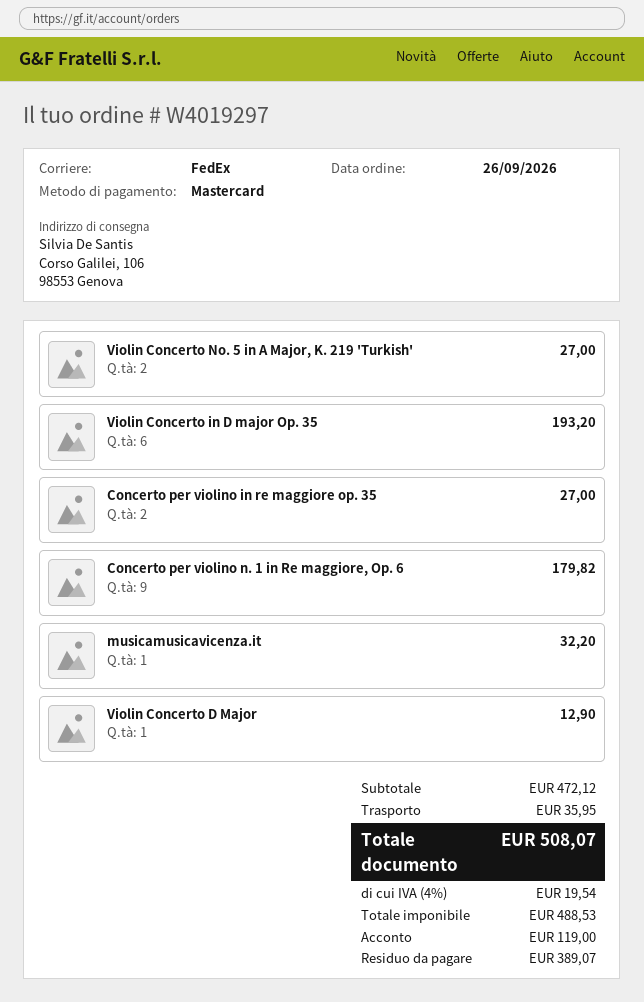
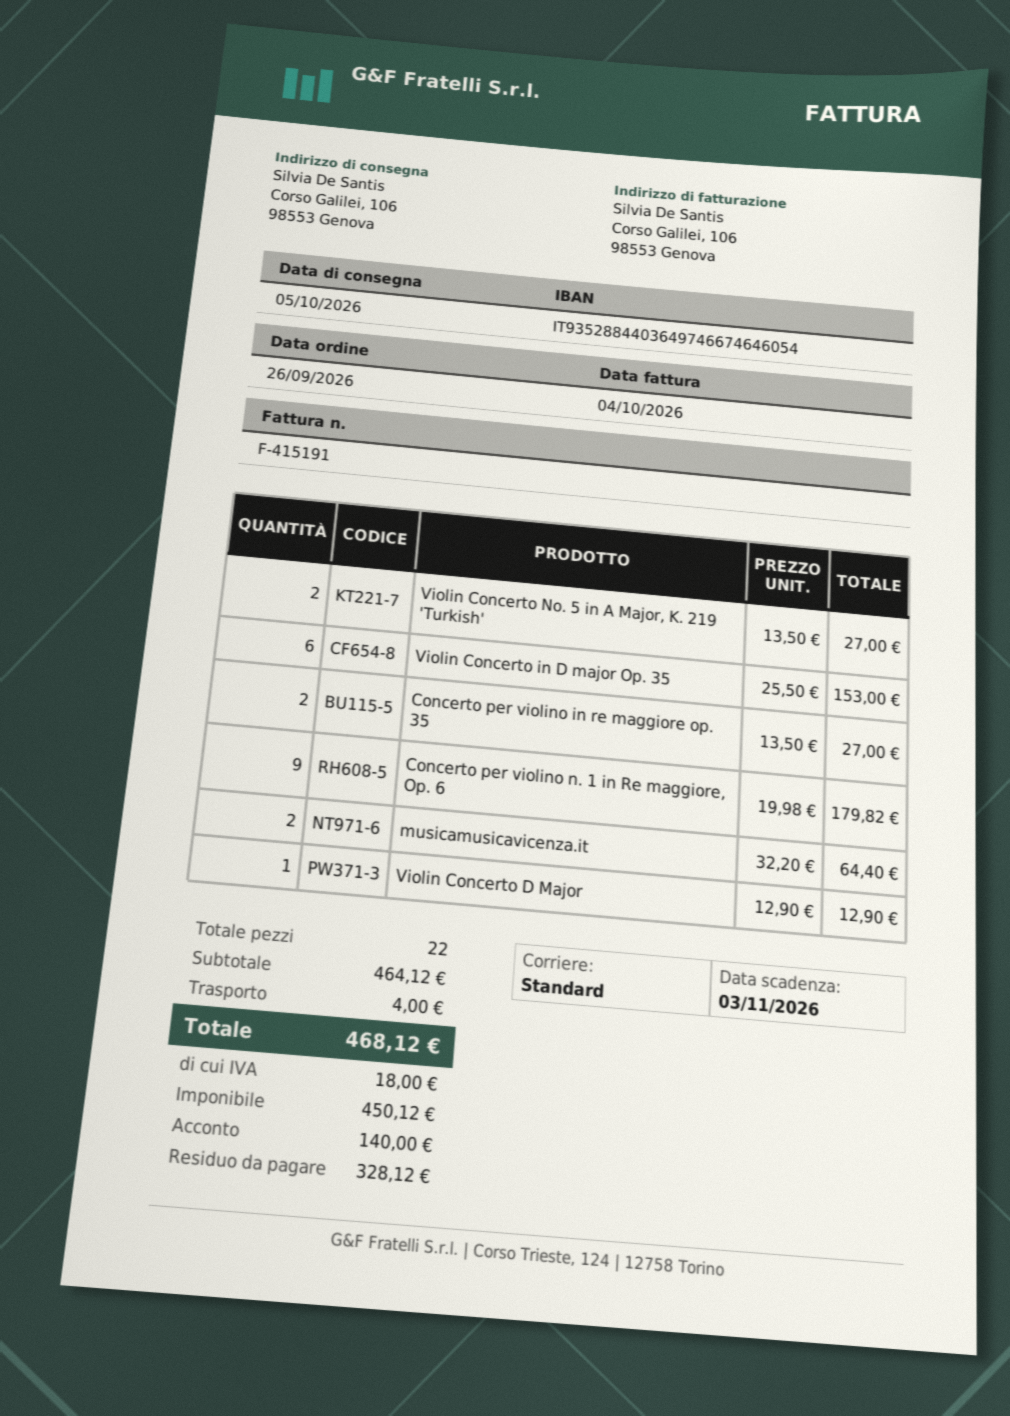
shipping method: FedEx -> standard
Violin Concerto in D major Op. 35: 6 for 193.20 -> 6 for 153.00
musicamusicavicenza.it: 1 for 32.20 -> 2 for 64.40
subtotal: 472.12 -> 464.12
shipping: 35.95 -> 4.00
net: 488.53 -> 450.12
tax: 19.54 -> 18.00
total: 508.07 -> 468.12
deposit: 119.00 -> 140.00
balance: 389.07 -> 328.12

